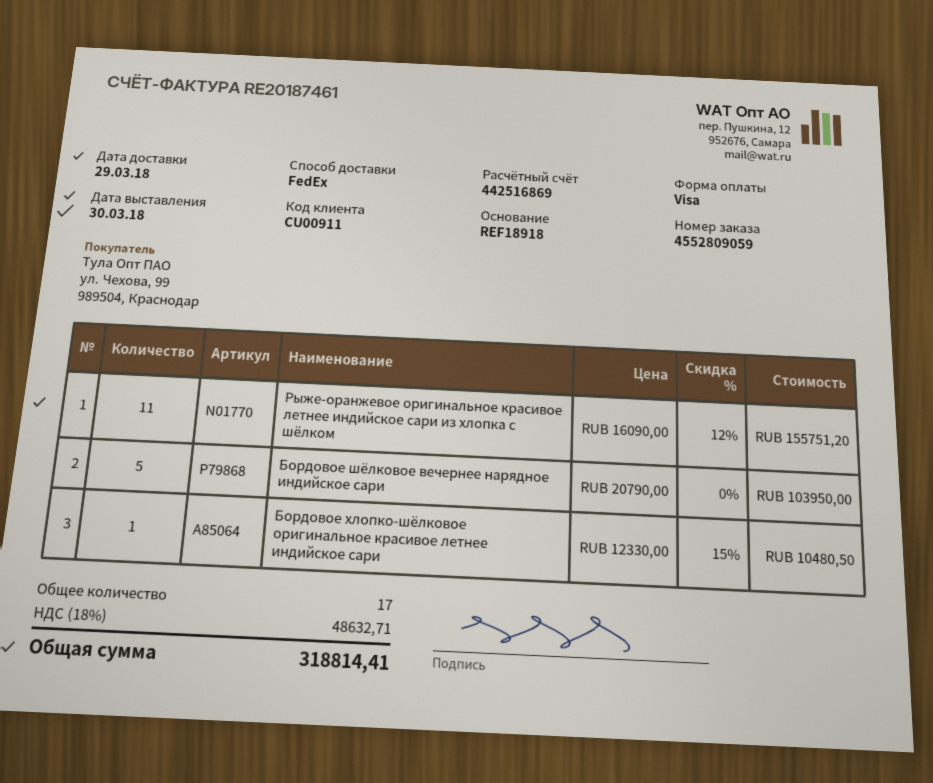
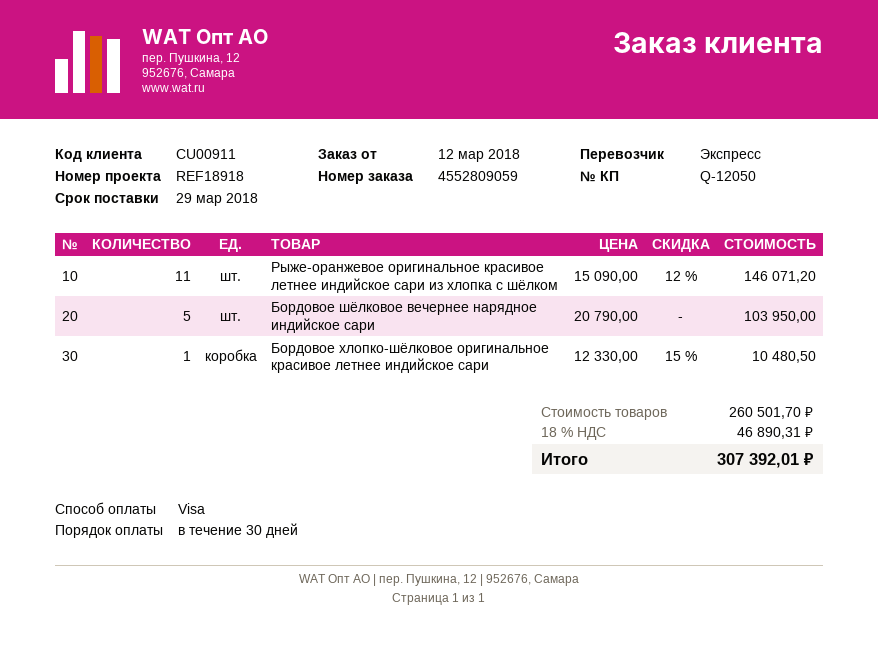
shipping method: FedEx -> express
Рыже-оранжевое оригинальное красивое летнее индийское сари из хлопка с шёлком: 11 x 16090.00 - 12% = 155751.20 -> 11 x 15090.00 - 12% = 146071.20
tax: 18% = 48632.71 -> 18% = 46890.31
total: 318814.41 -> 307392.01

